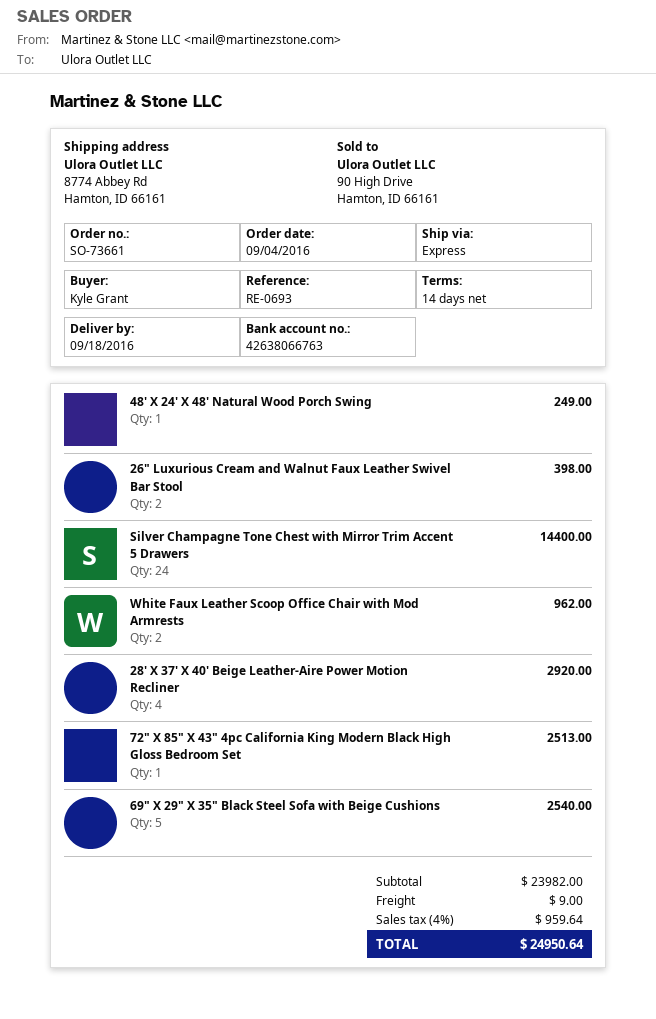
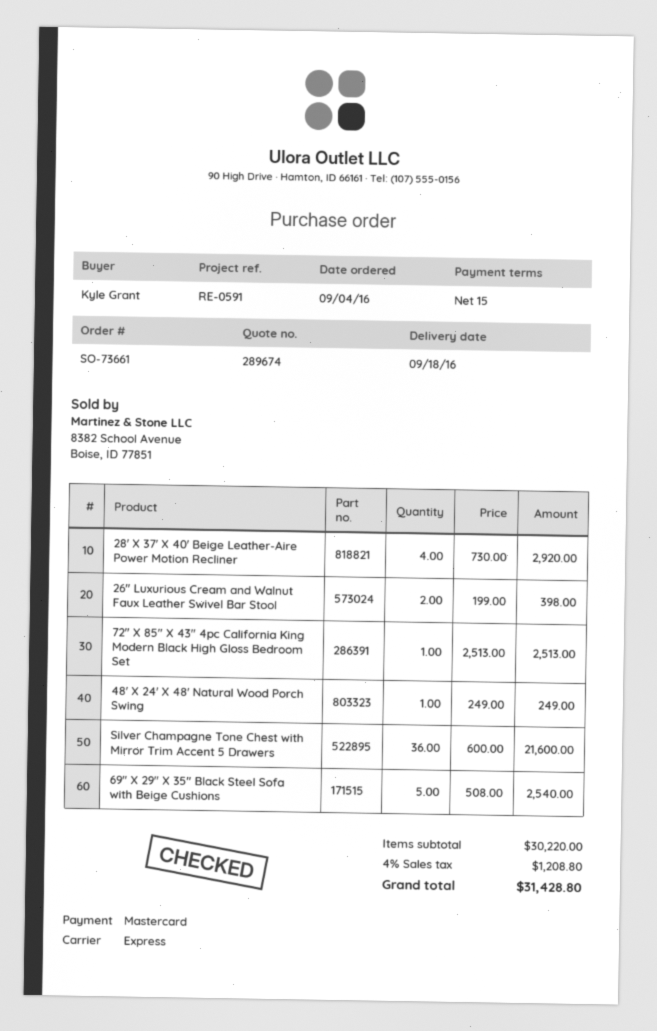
payment terms: 14 days -> 15 days
reference: RE-0693 -> RE-0591
Silver Champagne Tone Chest with Mirror Trim Accent 5 Drawers: 24 for 14400.00 -> 36 for 21600.00
White Faux Leather Scoop Office Chair with Mod Armrests: 2 for 962.00 -> none
subtotal: 23982.00 -> 30220.00
shipping: 9.00 -> none
tax: 4% = 959.64 -> 4% = 1208.80
total: 24950.64 -> 31428.80

